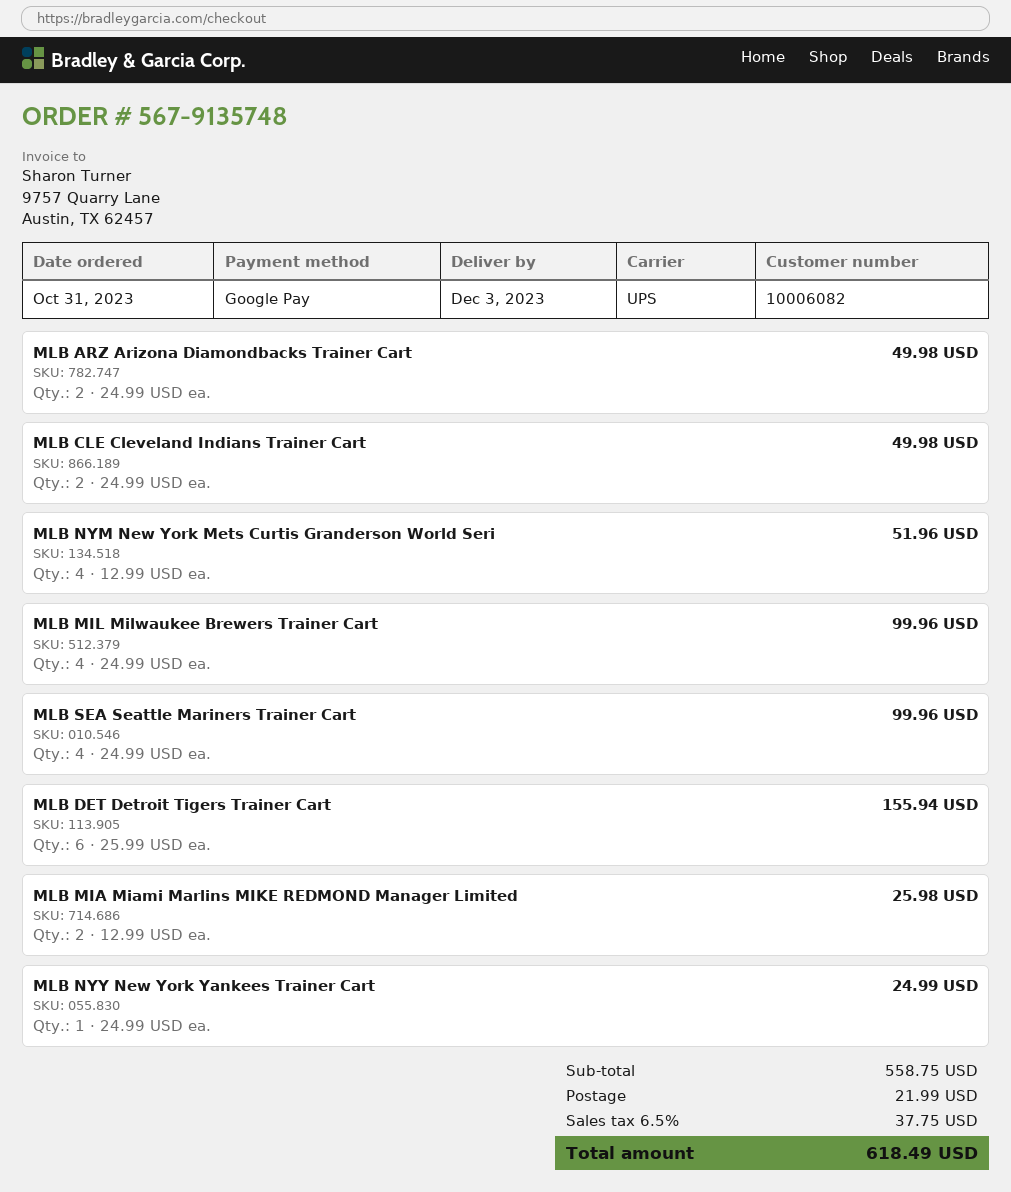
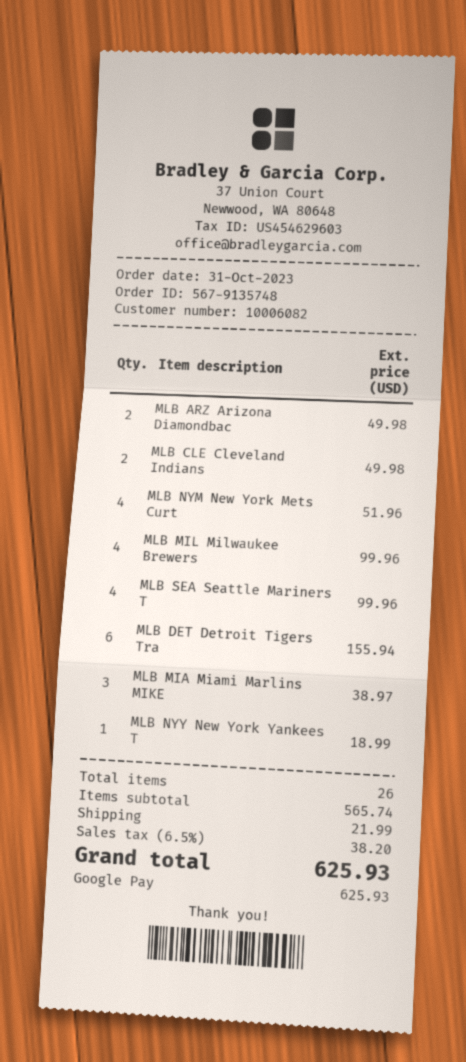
MLB MIA Miami Marlins MIKE REDMOND Manager Limited: 2 for 25.98 -> 3 for 38.97
MLB NYY New York Yankees Trainer Cart: 1 for 24.99 -> 1 for 18.99
subtotal: 558.75 -> 565.74
tax: 6.5% = 37.75 -> 6.5% = 38.20
total: 618.49 -> 625.93

